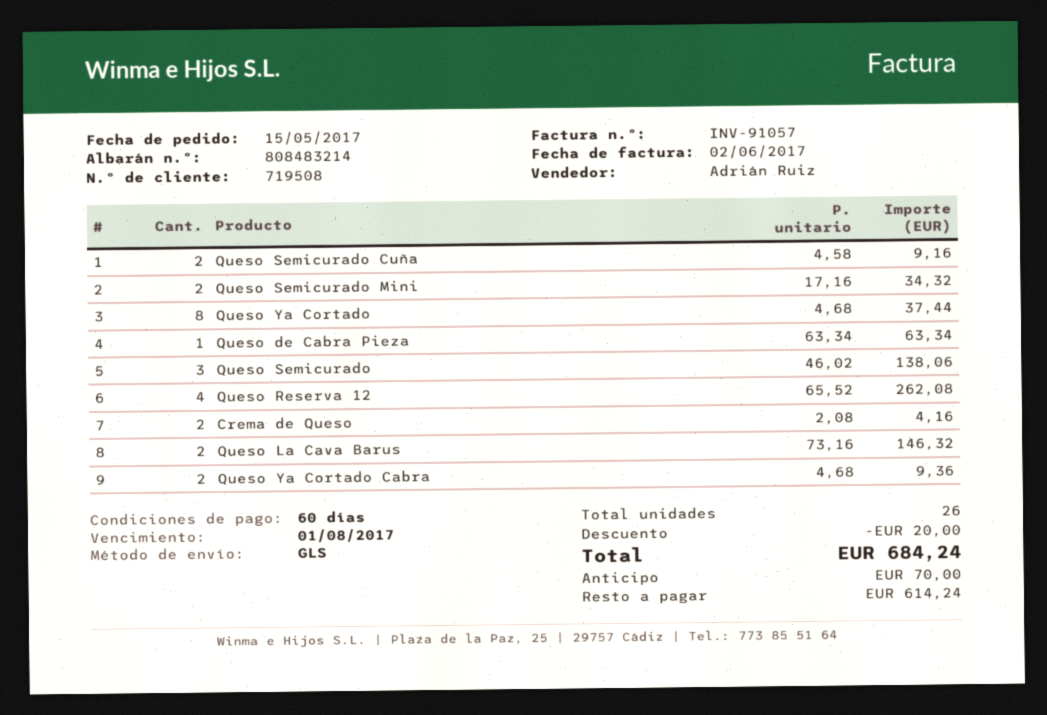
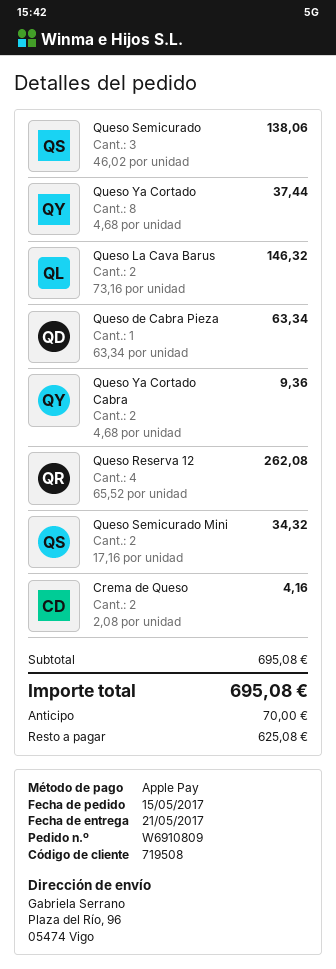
Queso Semicurado Cuña: 2 x 4.58 = 9.16 -> none
discount: 20.00 -> none
total: 684.24 -> 695.08
balance: 614.24 -> 625.08

